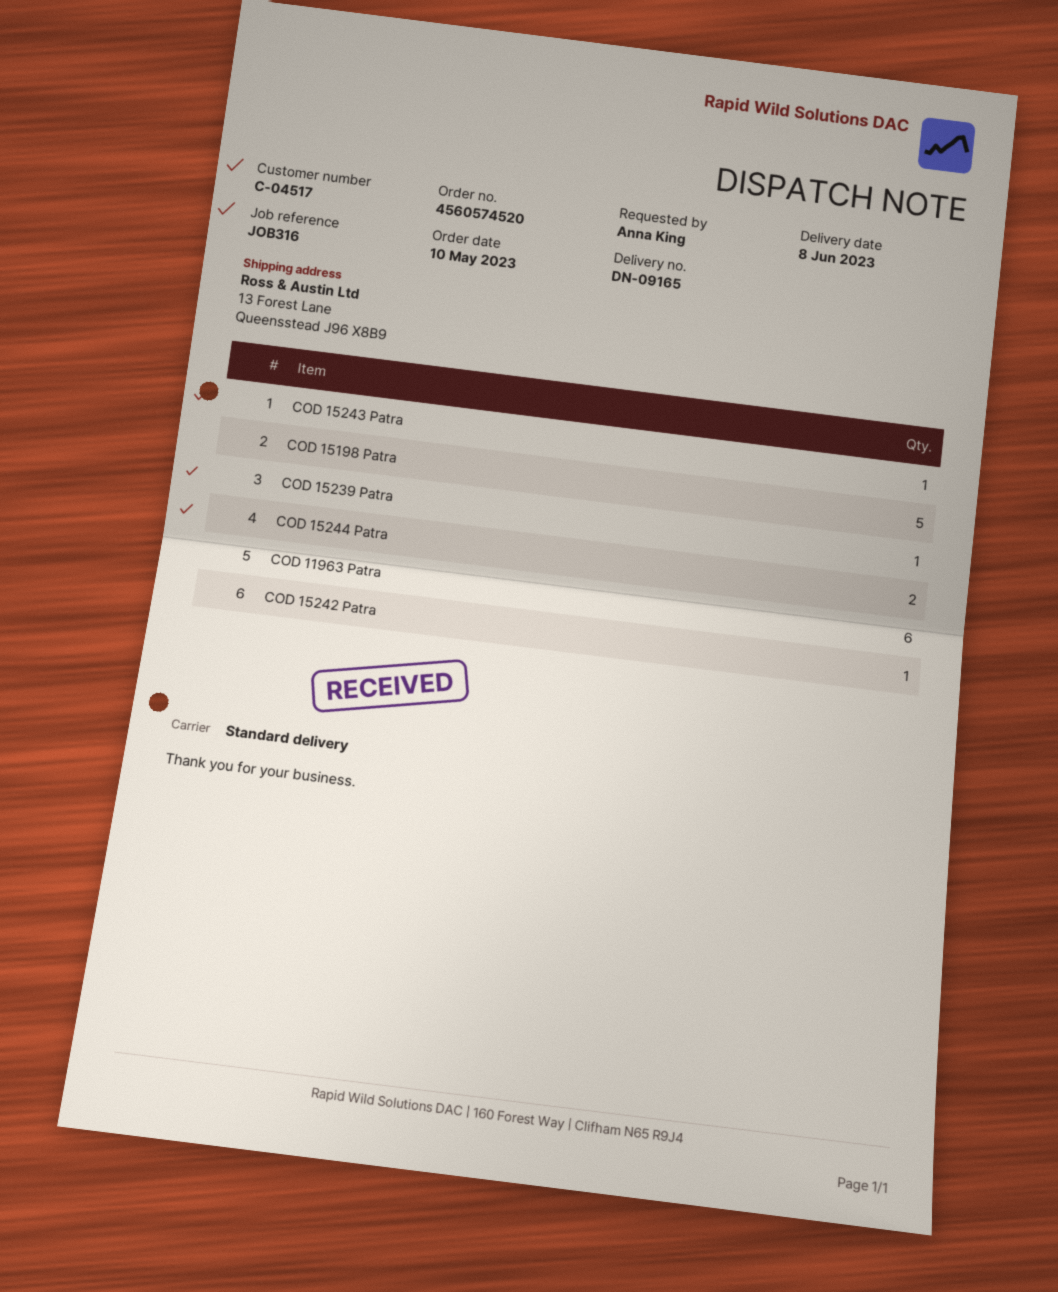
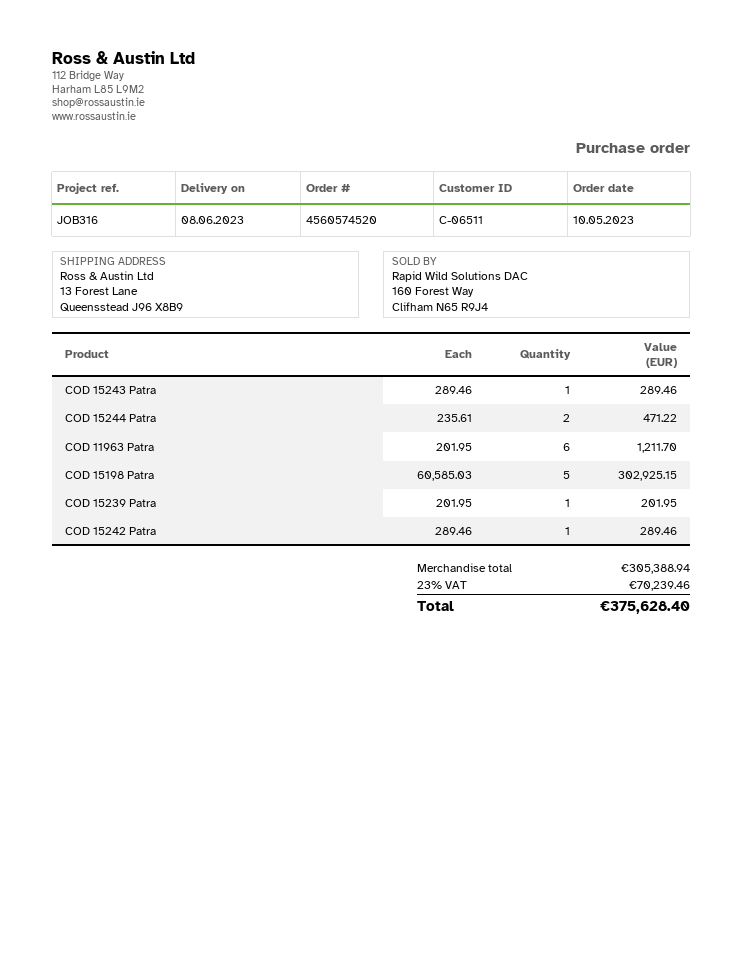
customer number: C-04517 -> C-06511

